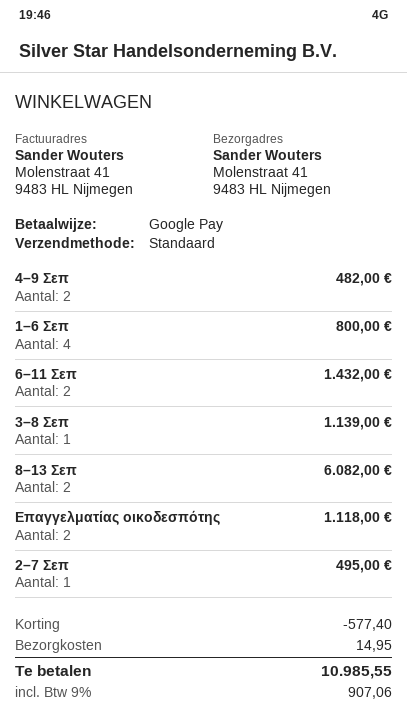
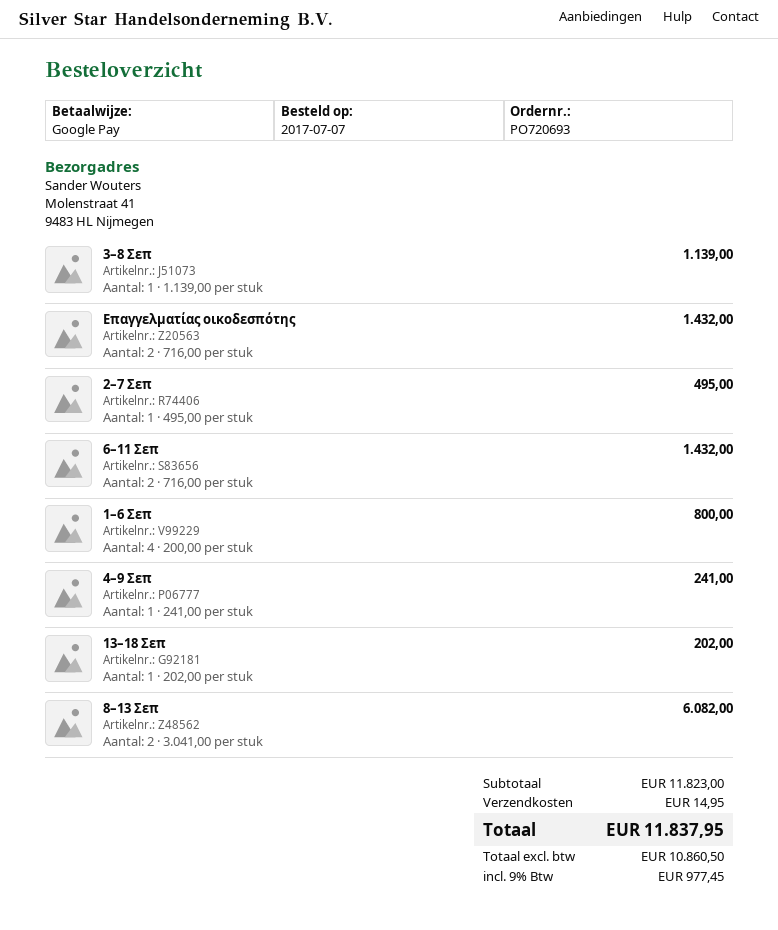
4–9 Σεπ: 2 for 482.00 -> 1 for 241.00
Επαγγελματίας οικοδεσπότης: 2 for 1118.00 -> 2 for 1432.00
13–18 Σεπ: none -> 1 for 202.00
discount: 577.40 -> none
tax: 9% = 907.06 -> 9% = 977.45
total: 10985.55 -> 11837.95

